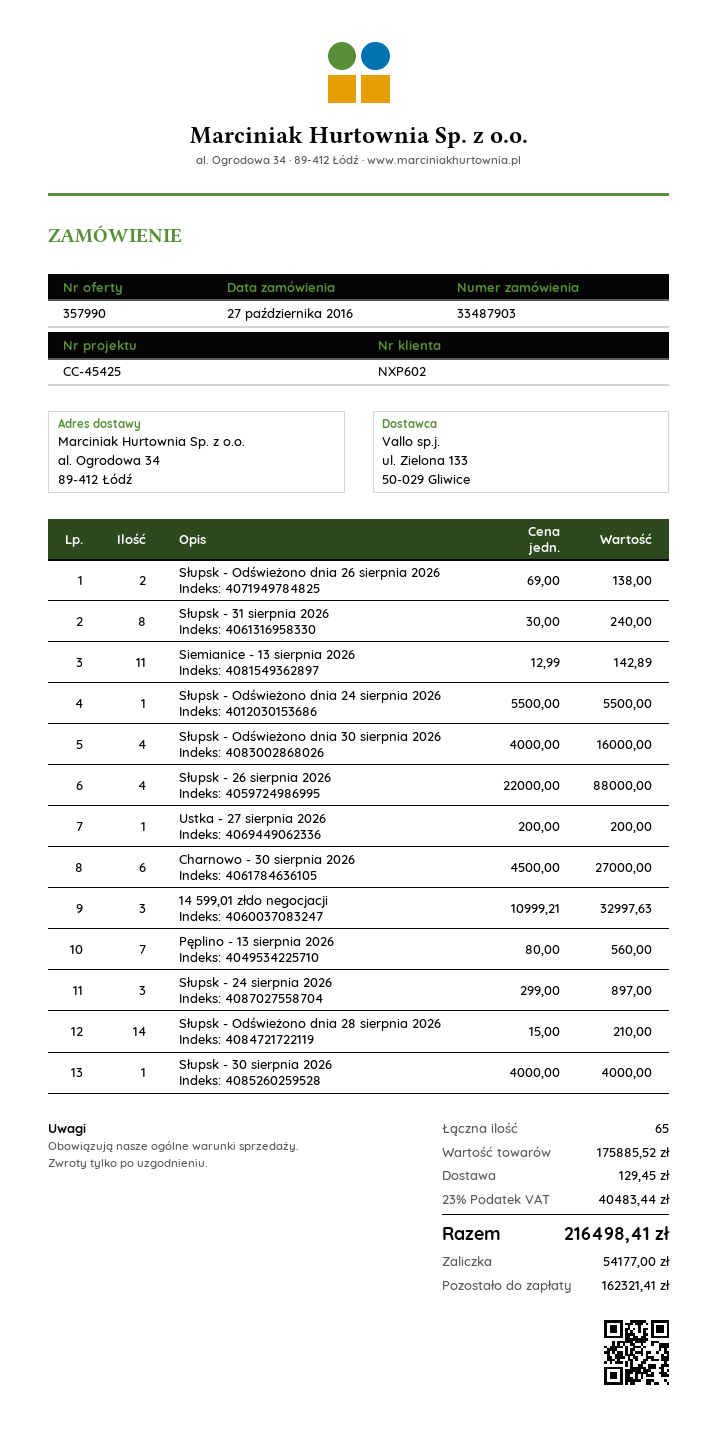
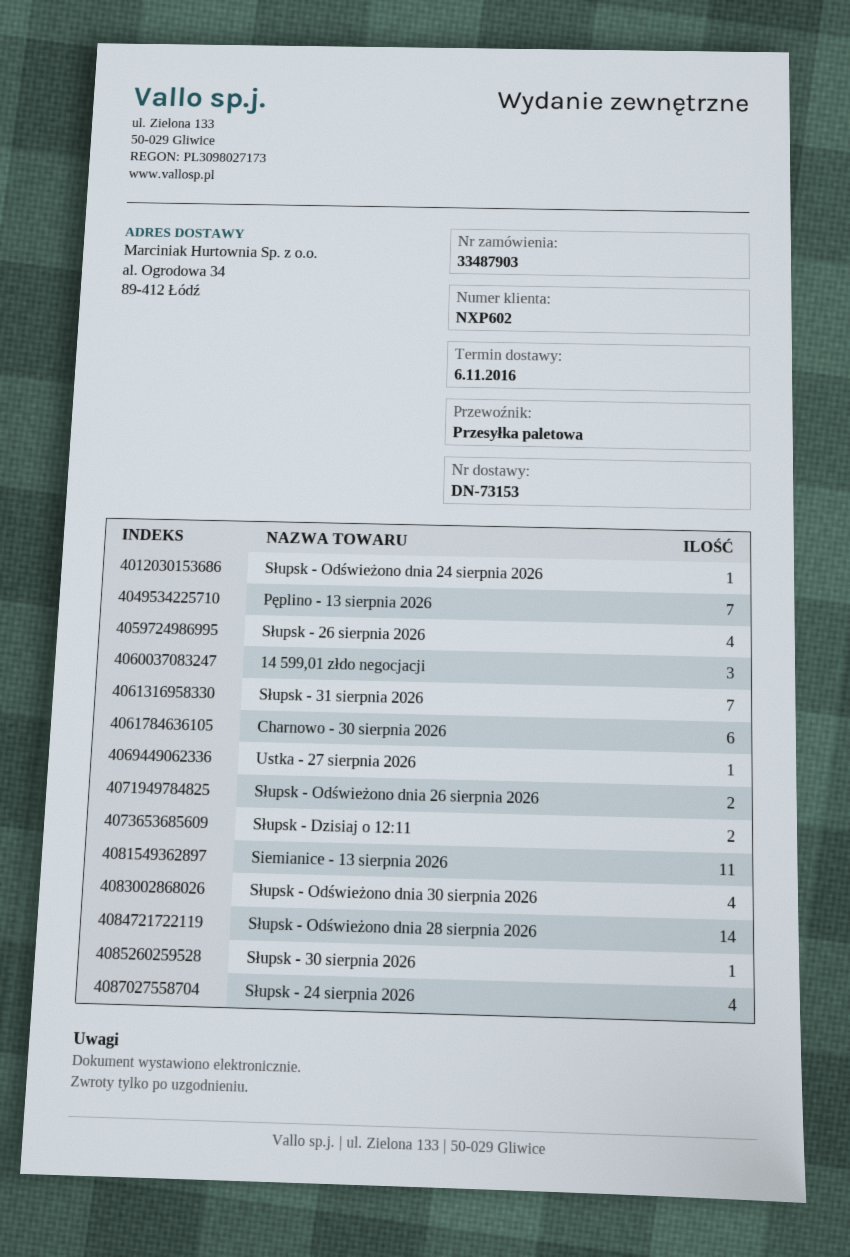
Słupsk - 31 sierpnia 2026: 8 -> 7
Słupsk - 24 sierpnia 2026: 3 -> 4
Słupsk - Dzisiaj o 12:11: none -> 2

